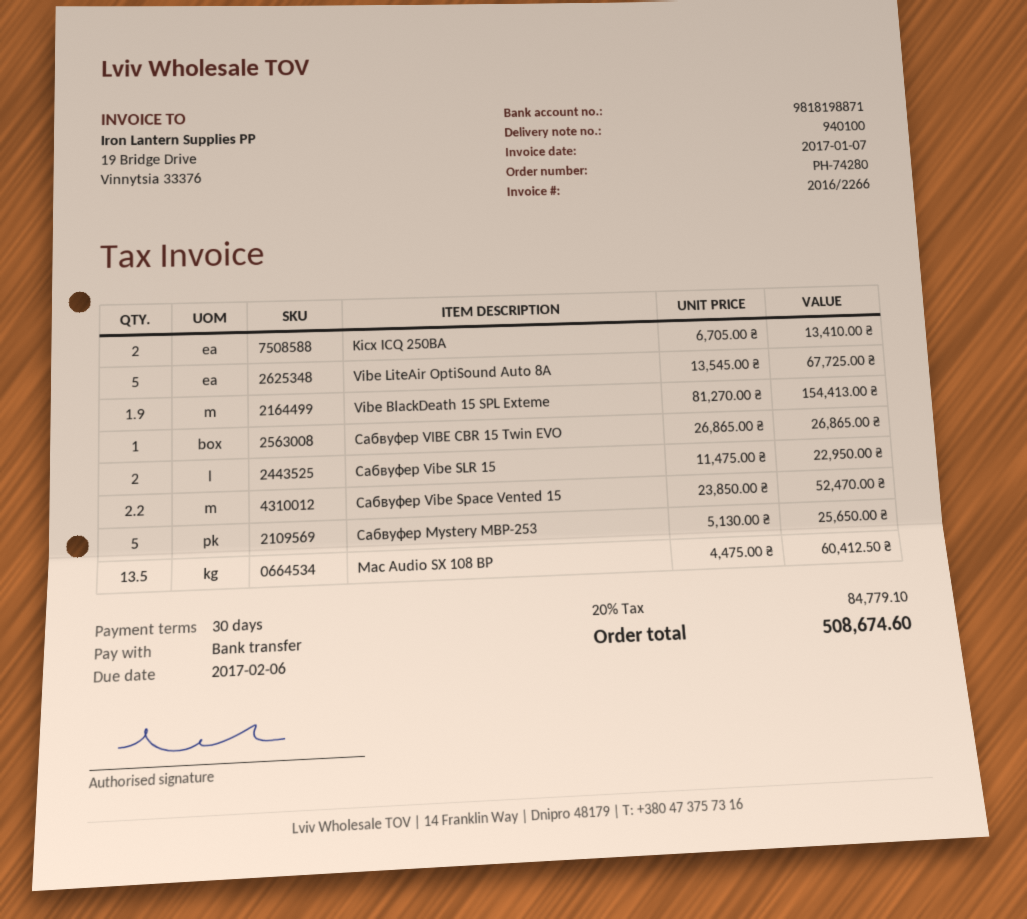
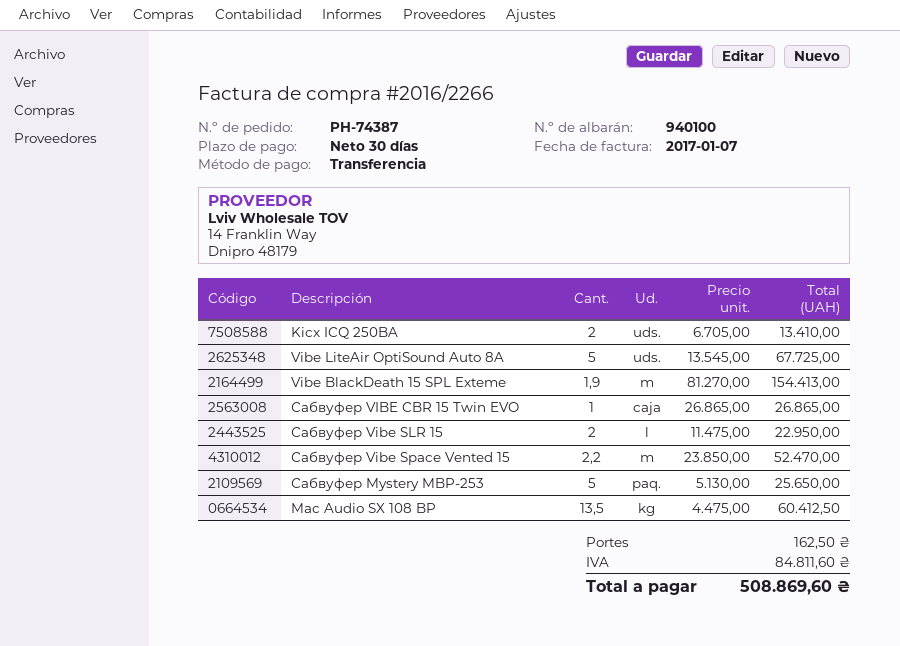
order number: PH-74280 -> PH-74387
shipping: none -> 162.50
tax: 84779.10 -> 84811.60
total: 508674.60 -> 508869.60

